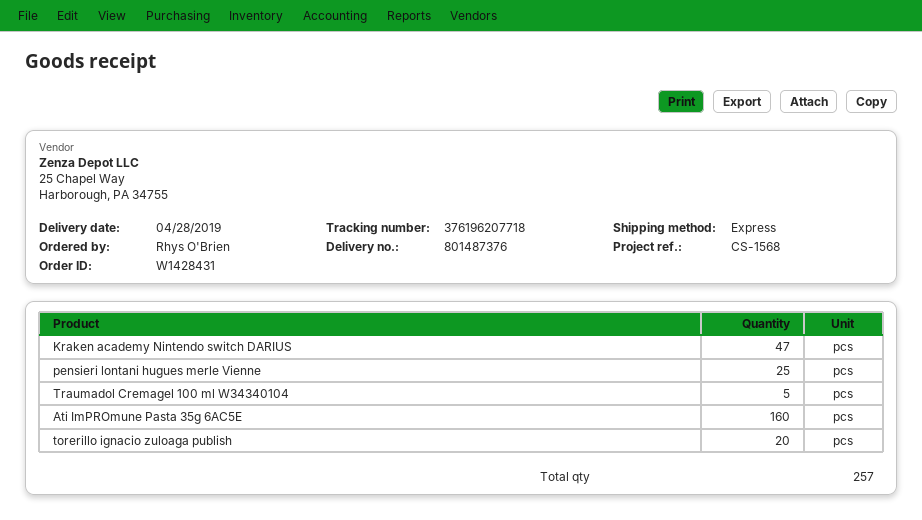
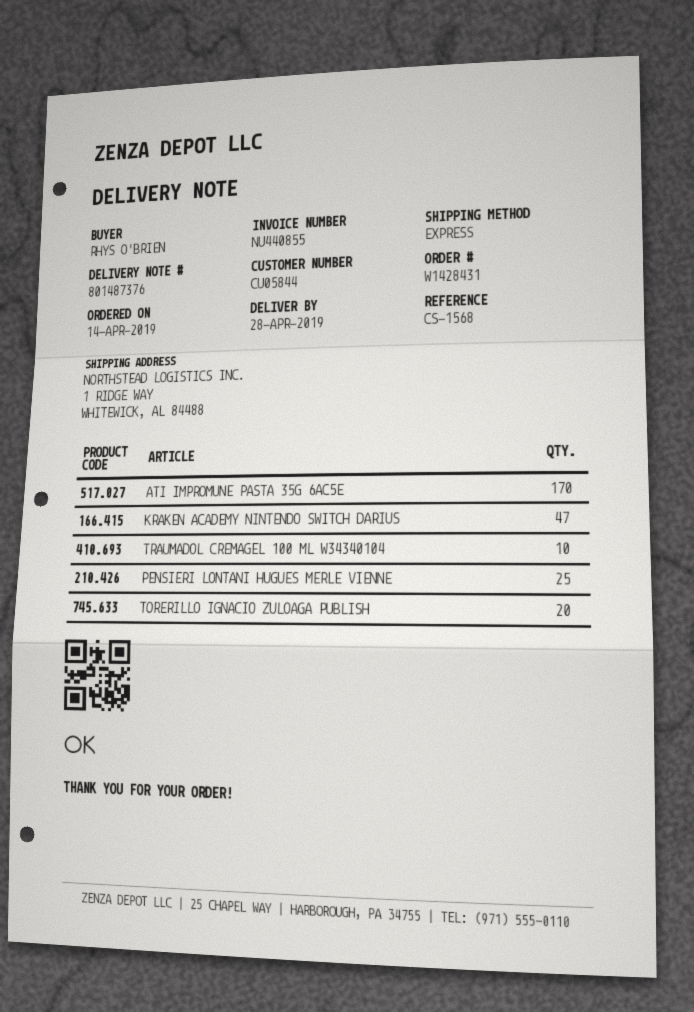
Traumadol Cremagel 100 ml W34340104: 5 -> 10
Ati ImPROmune Pasta 35g 6AC5E: 160 -> 170

